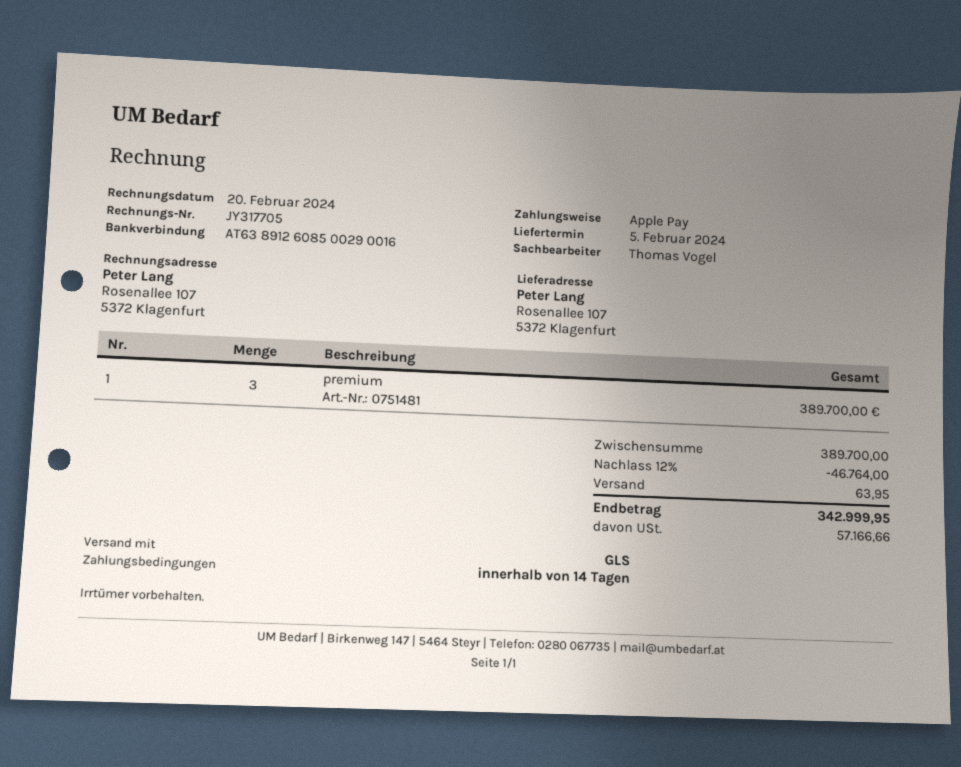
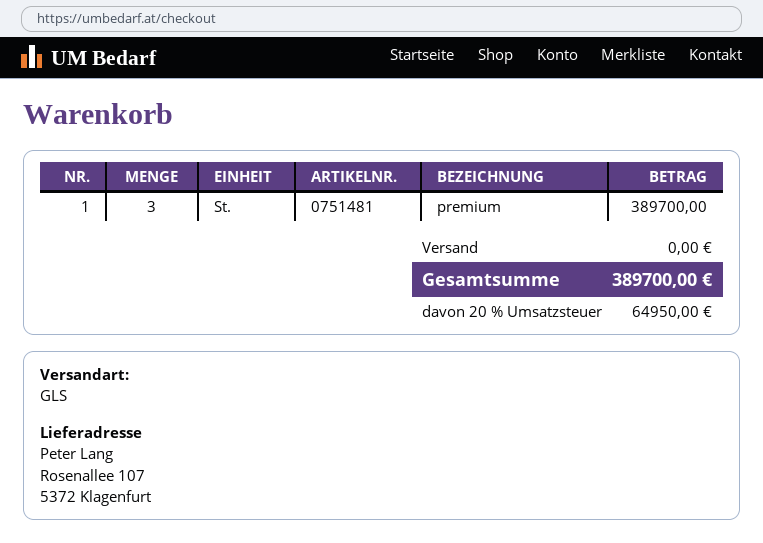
discount: 12% = 46764.00 -> none
shipping: 63.95 -> 0.00
tax: 57166.66 -> 64950.00
total: 342999.95 -> 389700.00

